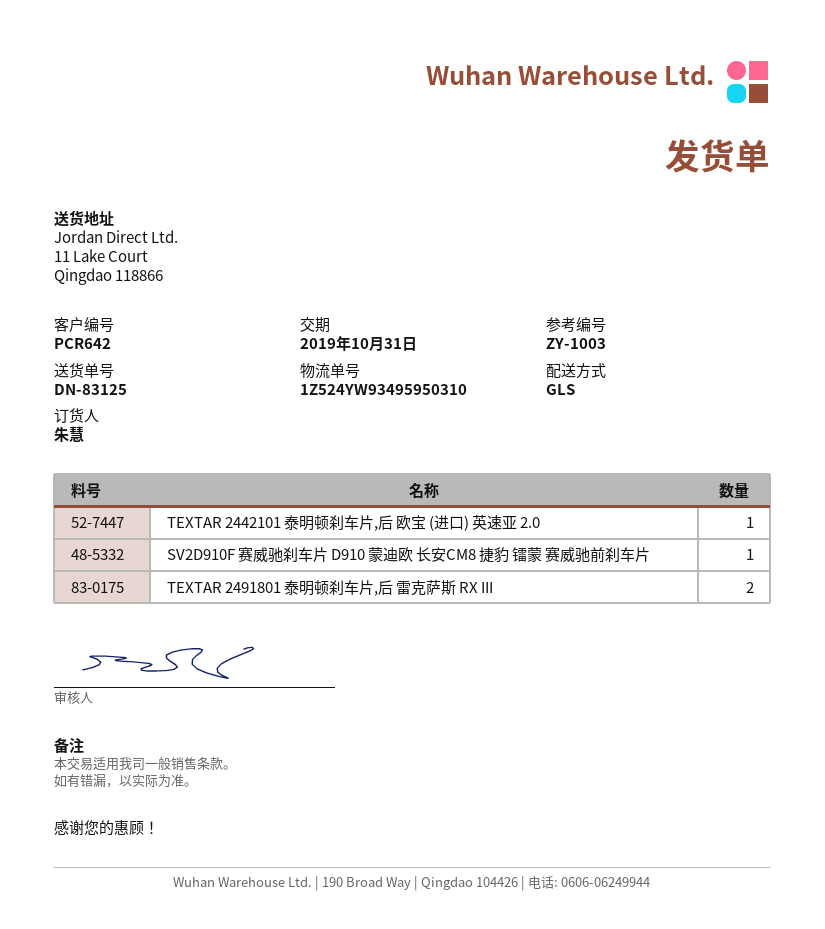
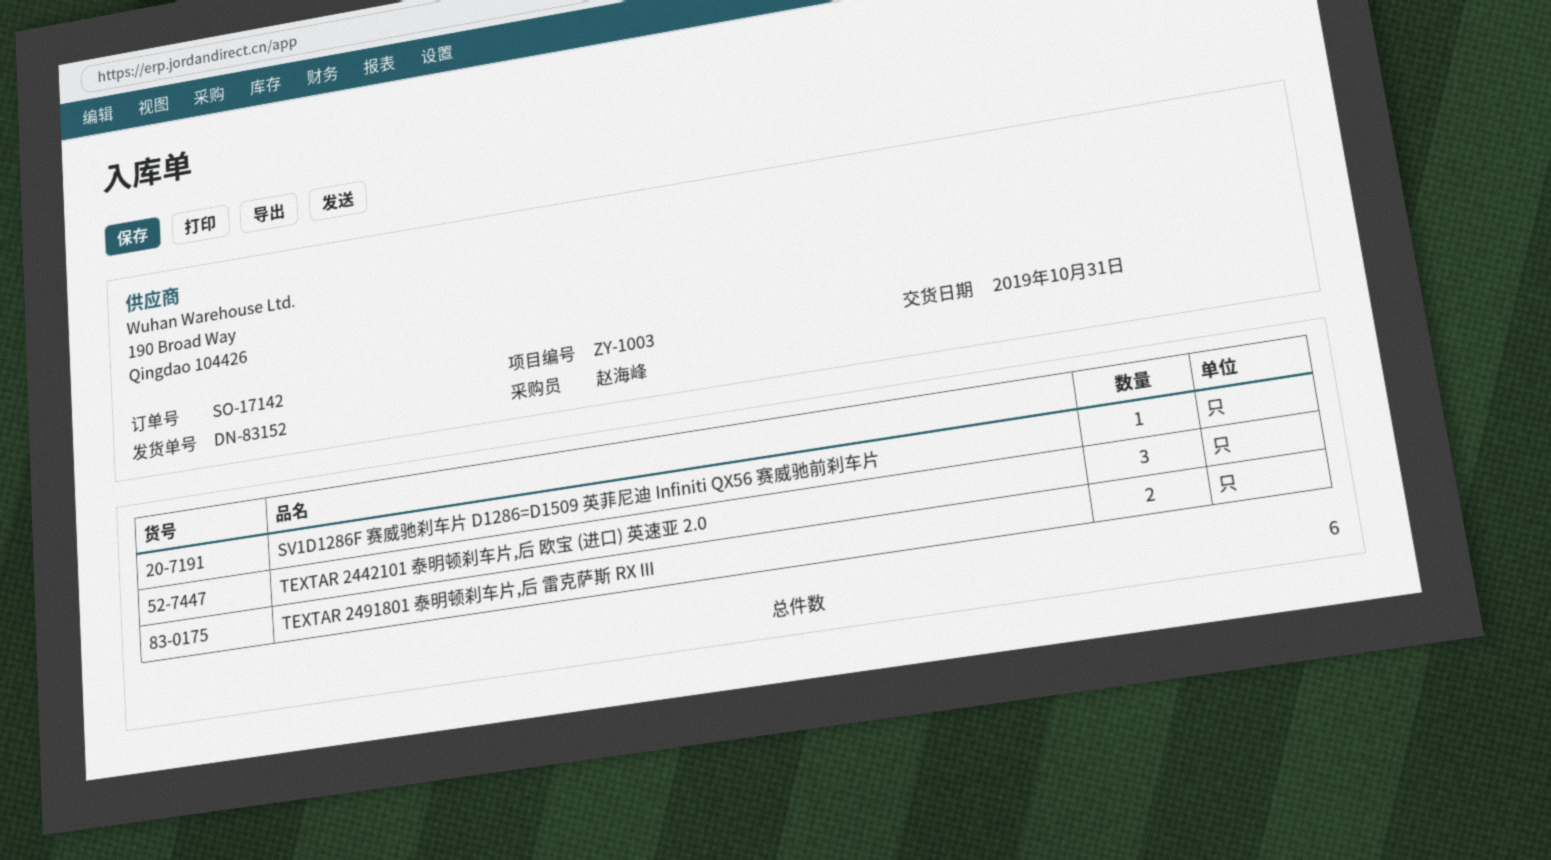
delivery note number: DN-83125 -> DN-83152
ordered by: 朱慧 -> 赵海峰
TEXTAR 2442101 泰明顿刹车片,后 欧宝 (进口) 英速亚 2.0: 1 -> 3
SV2D910F 赛威驰刹车片 D910 蒙迪欧 长安CM8 捷豹 镭蒙 赛威驰前刹车片: 1 -> none
SV1D1286F 赛威驰刹车片 D1286=D1509 英菲尼迪 Infiniti QX56 赛威驰前刹车片: none -> 1

